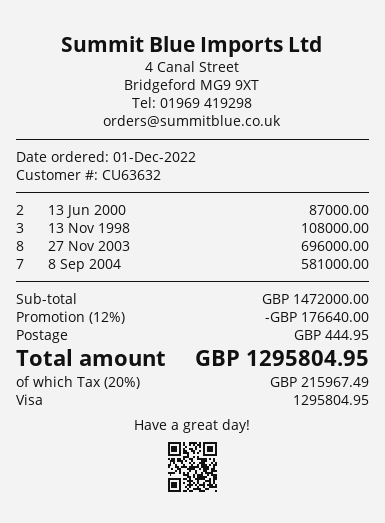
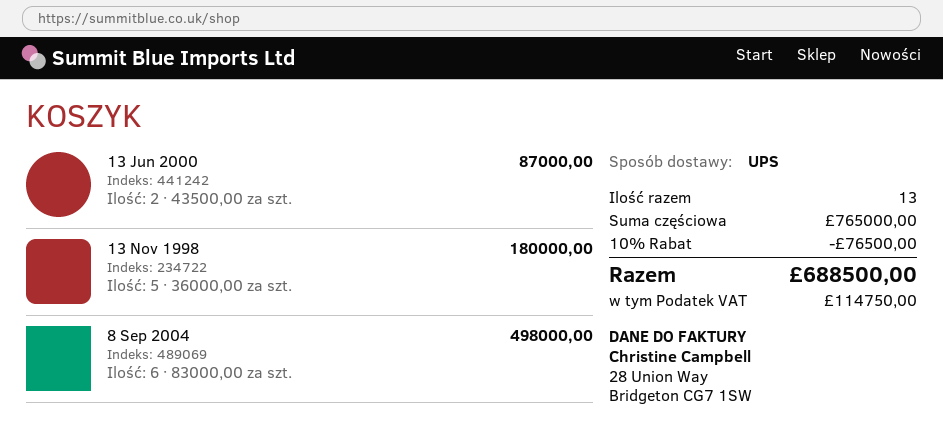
13 Nov 1998: 3 for 108000.00 -> 5 for 180000.00
27 Nov 2003: 8 for 696000.00 -> none
8 Sep 2004: 7 for 581000.00 -> 6 for 498000.00
subtotal: 1472000.00 -> 765000.00
discount: 12% = 176640.00 -> 10% = 76500.00
shipping: 444.95 -> none
tax: 215967.49 -> 114750.00
total: 1295804.95 -> 688500.00

